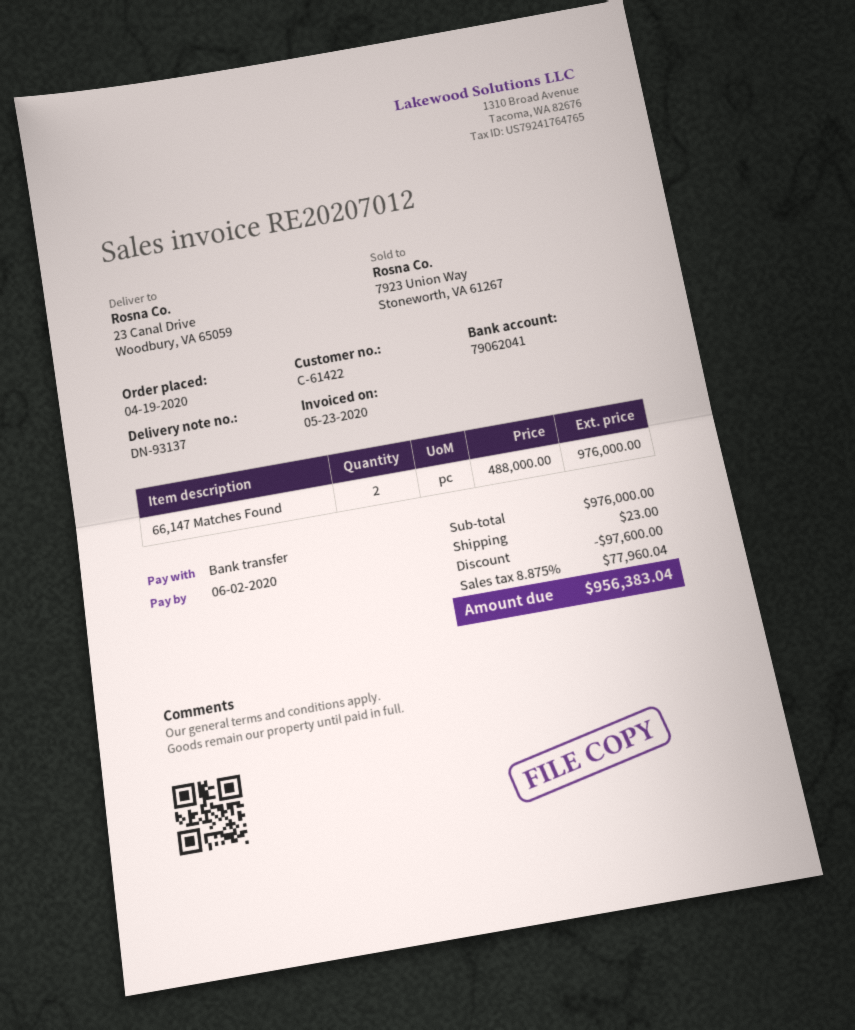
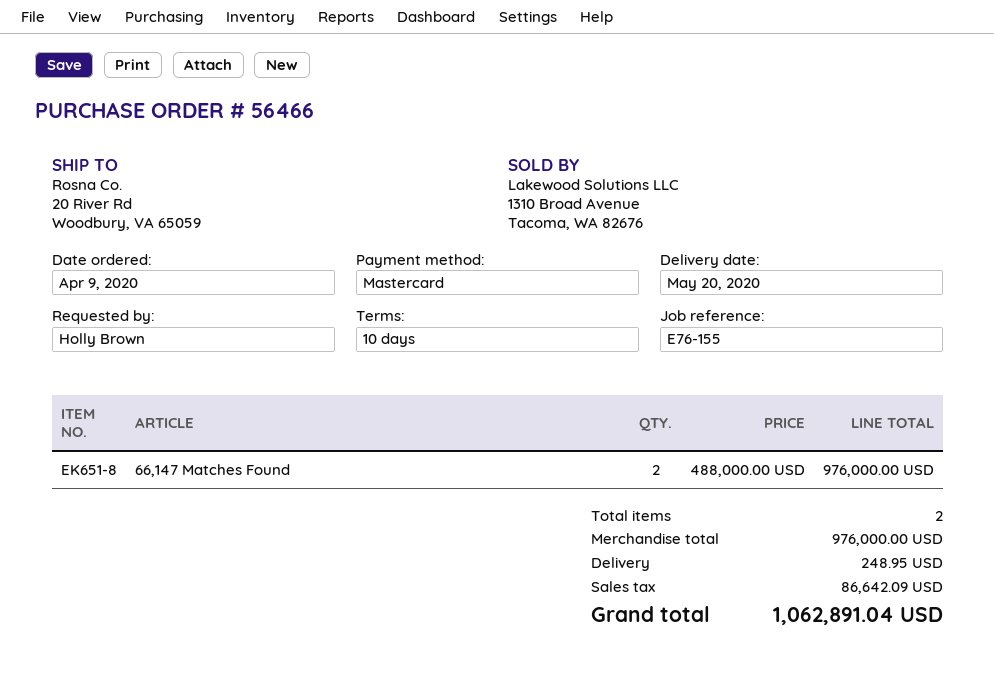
order date: 2020-04-19 -> 2020-04-09
payment method: bank transfer -> Mastercard
ship to: 23 Canal Drive, Woodbury, VA 65059 -> 20 River Rd, Woodbury, VA 65059
discount: 97600.00 -> none
shipping: 23.00 -> 248.95
tax: 77960.04 -> 86642.09
total: 956383.04 -> 1062891.04

